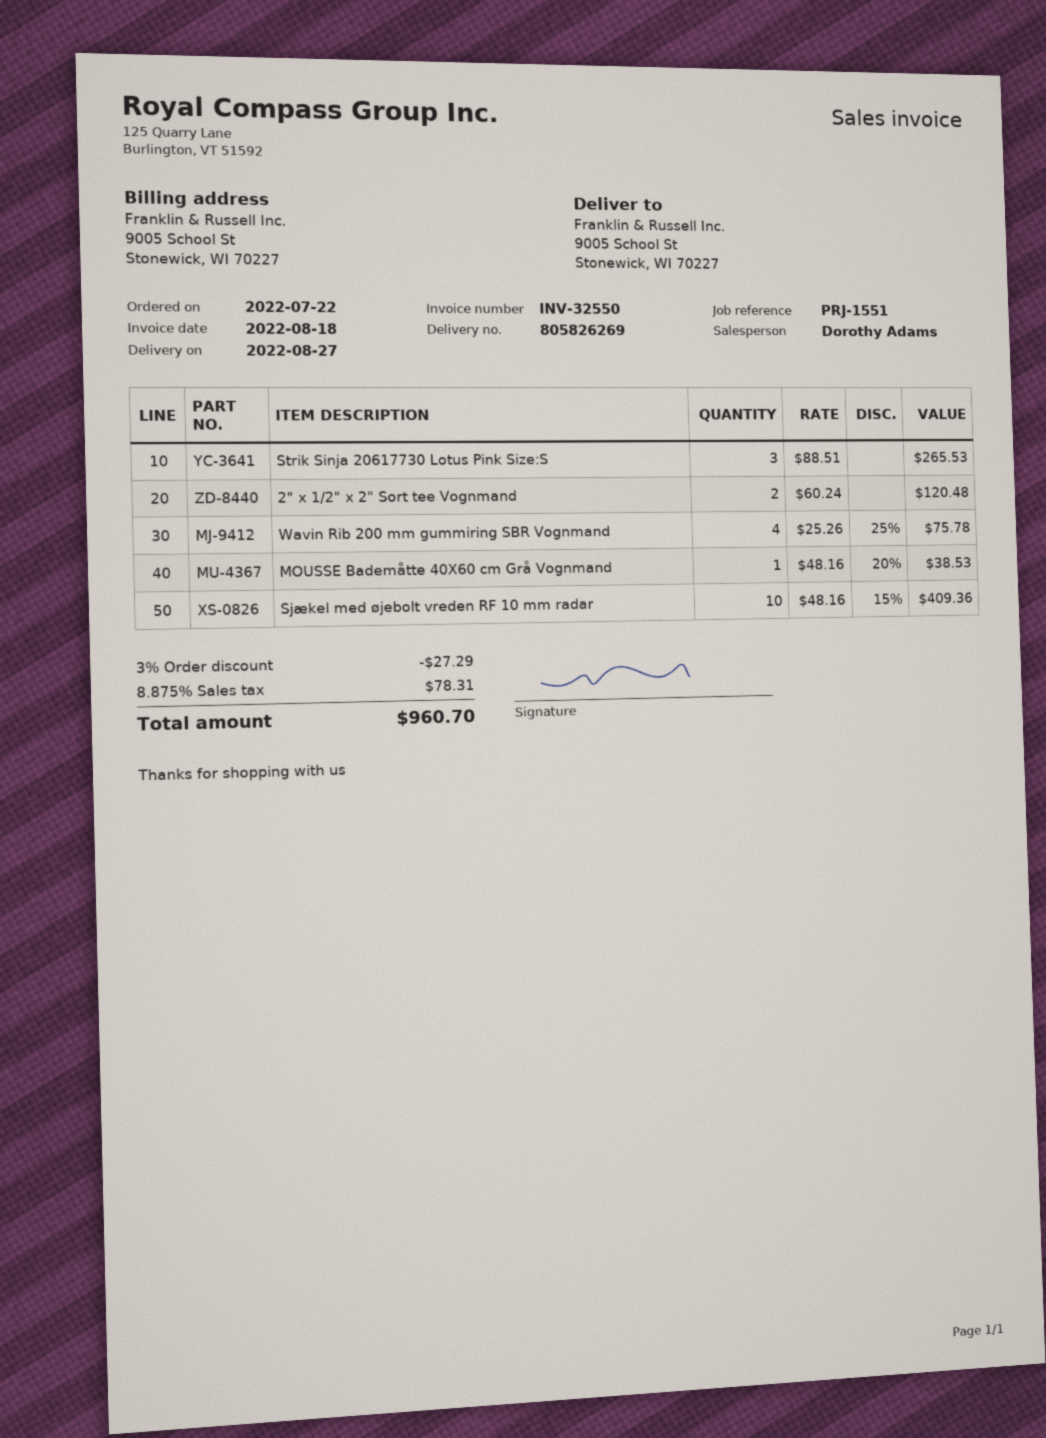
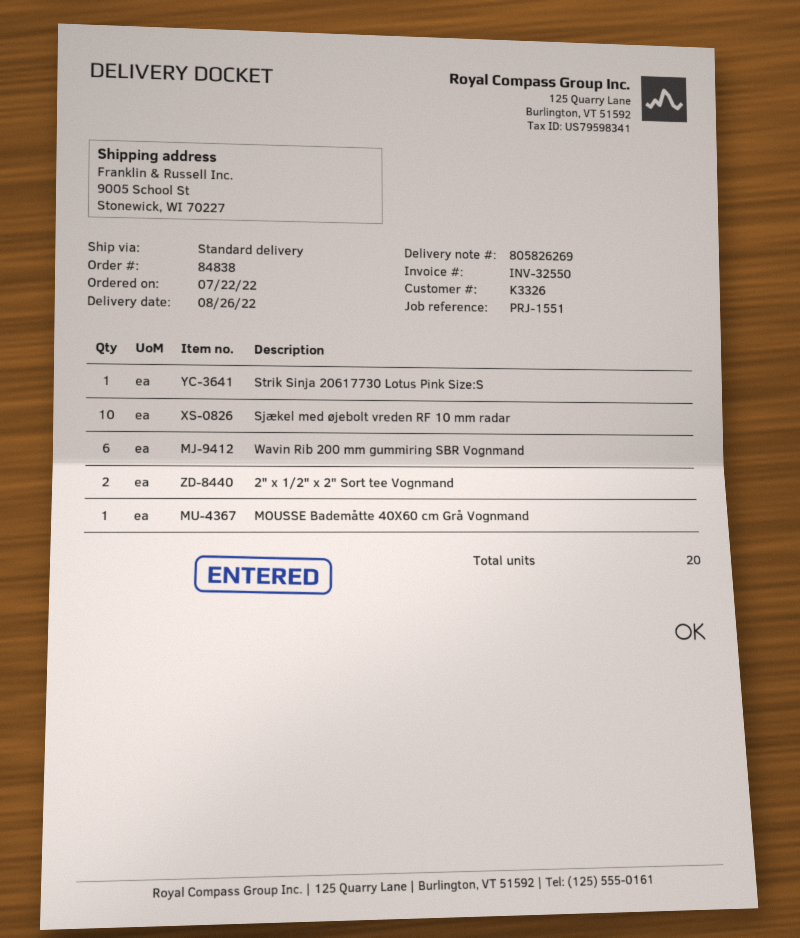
delivery date: 2022-08-27 -> 2022-08-26
Strik Sinja 20617730 Lotus Pink Size:S: 3 -> 1
Wavin Rib 200 mm gummiring SBR Vognmand: 4 -> 6

